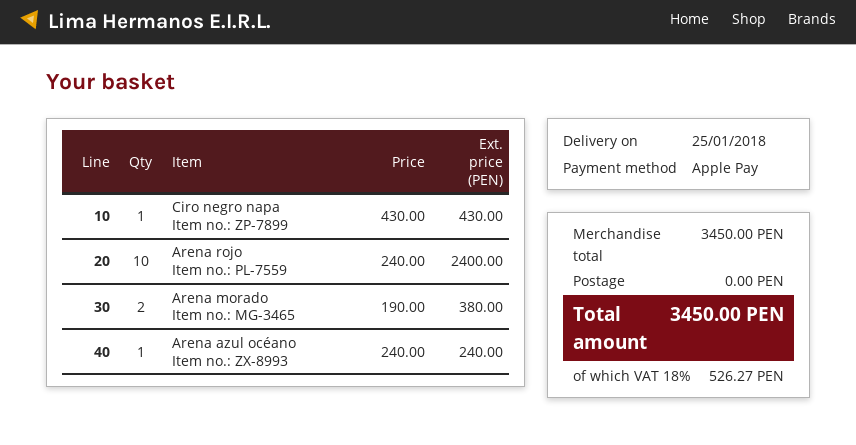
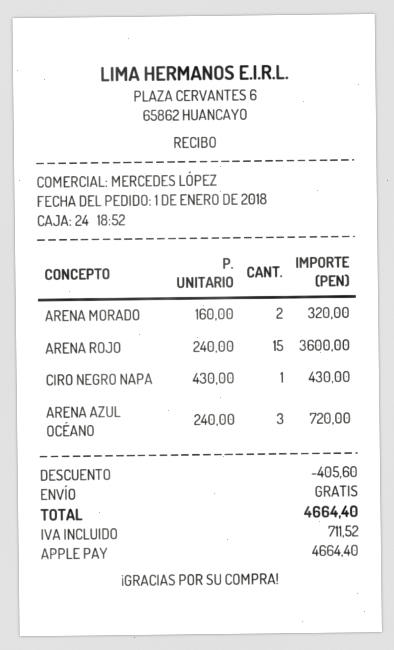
Arena rojo: 10 x 240.00 = 2400.00 -> 15 x 240.00 = 3600.00
Arena morado: 2 x 190.00 = 380.00 -> 2 x 160.00 = 320.00
Arena azul océano: 1 x 240.00 = 240.00 -> 3 x 240.00 = 720.00
discount: none -> 405.60
tax: 526.27 -> 711.52
total: 3450.00 -> 4664.40

